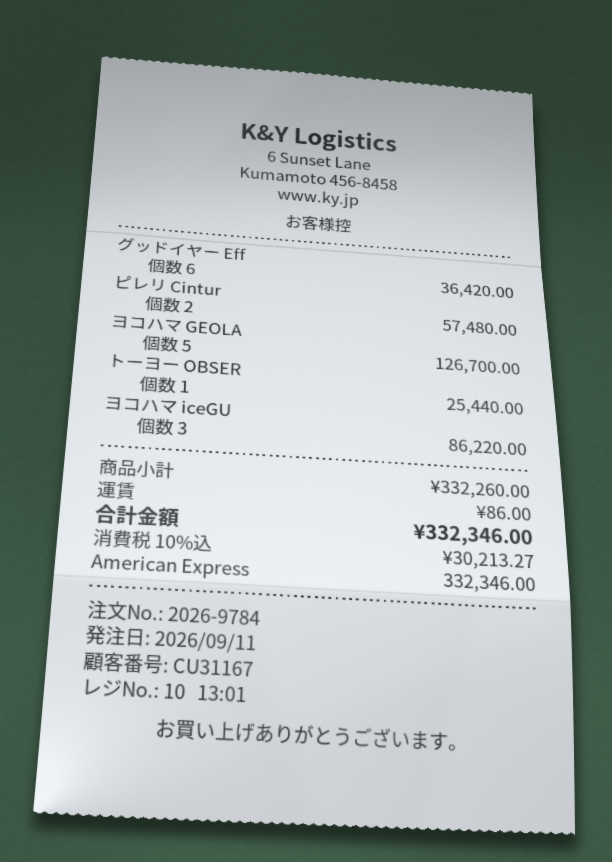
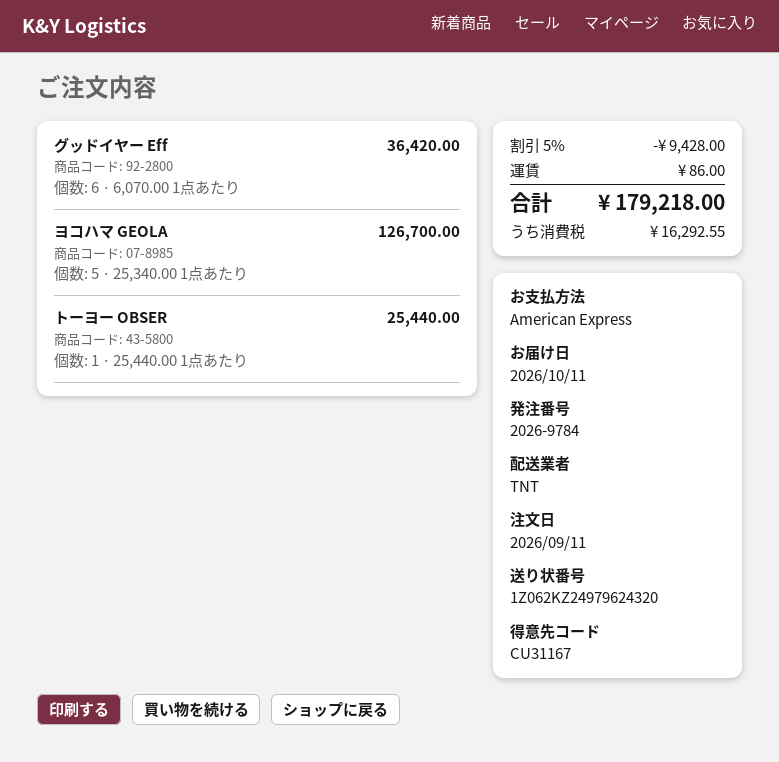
ピレリ Cintur: 2 for 57480.00 -> none
ヨコハマ iceGU: 3 for 86220.00 -> none
discount: none -> 5% = 9428.00
tax: 30213.27 -> 16292.55
total: 332346.00 -> 179218.00

